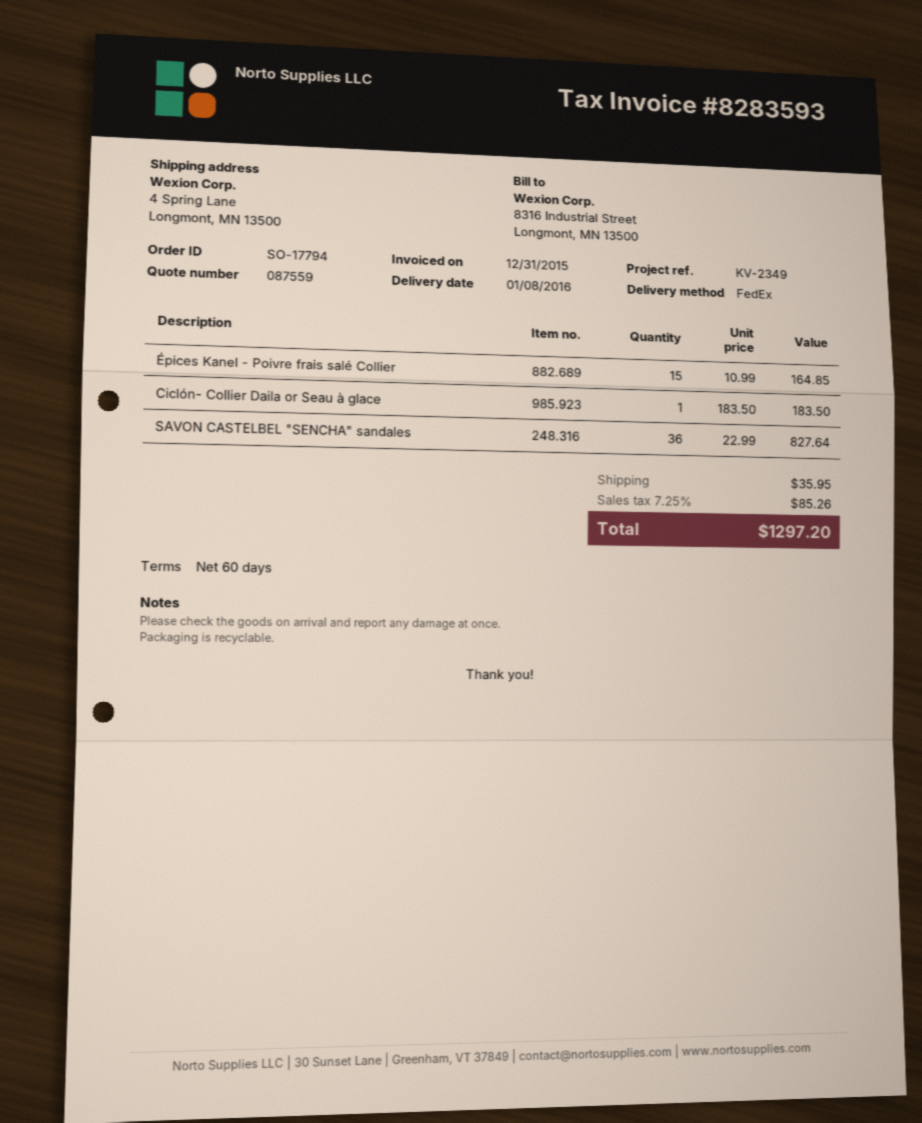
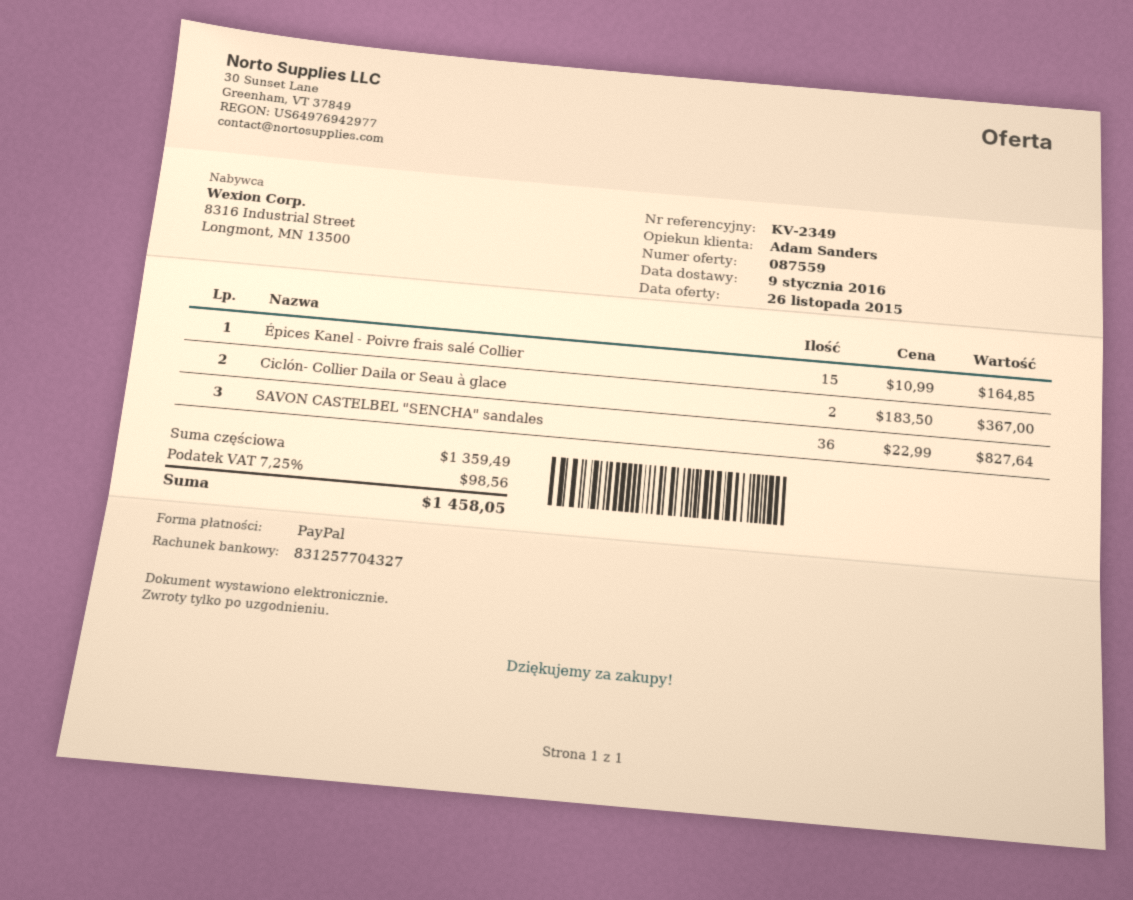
delivery date: 2016-01-08 -> 2016-01-09
Ciclón- Collier Daila or Seau à glace: 1 x 183.50 = 183.50 -> 2 x 183.50 = 367.00
shipping: 35.95 -> none
tax: 7.25% = 85.26 -> 7.25% = 98.56
total: 1297.20 -> 1458.05

